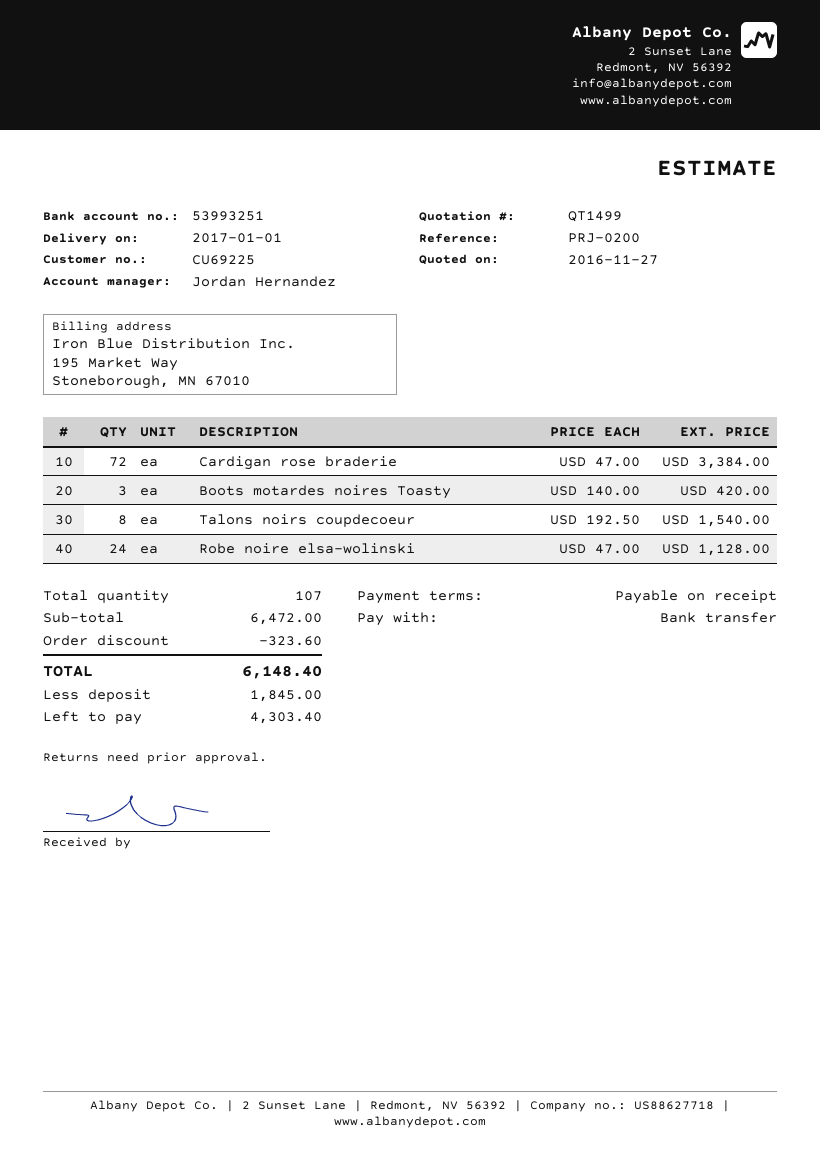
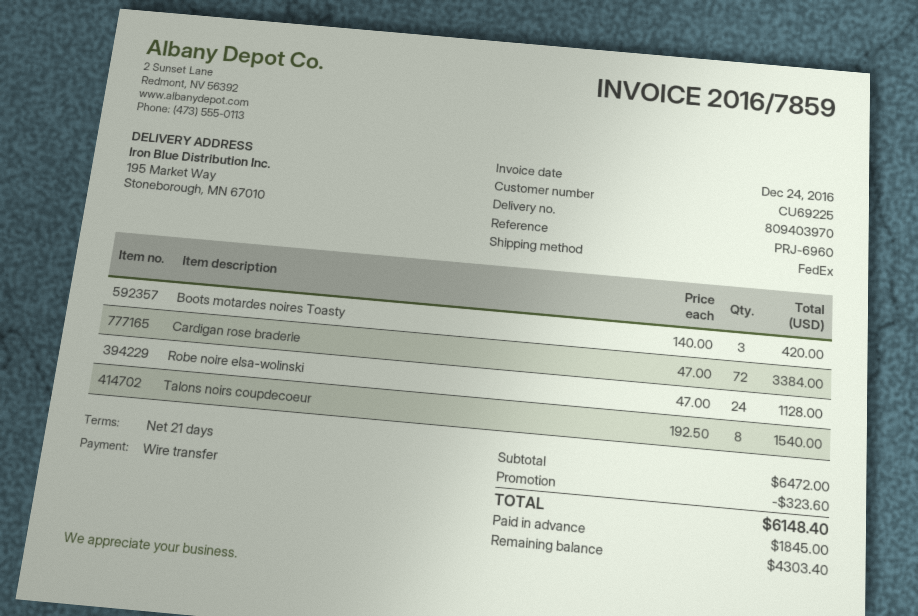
payment terms: on receipt -> 21 days
reference: PRJ-0200 -> PRJ-6960

